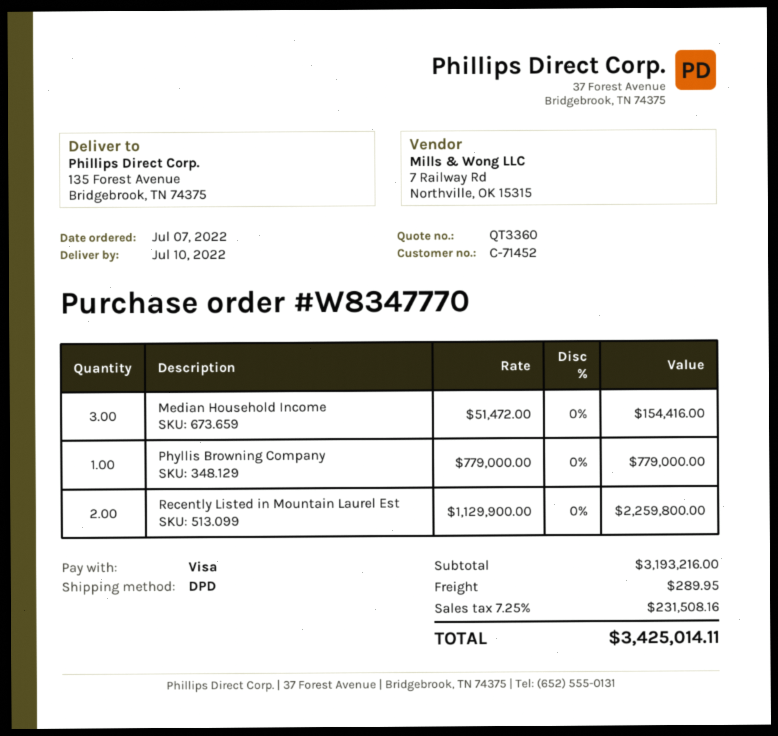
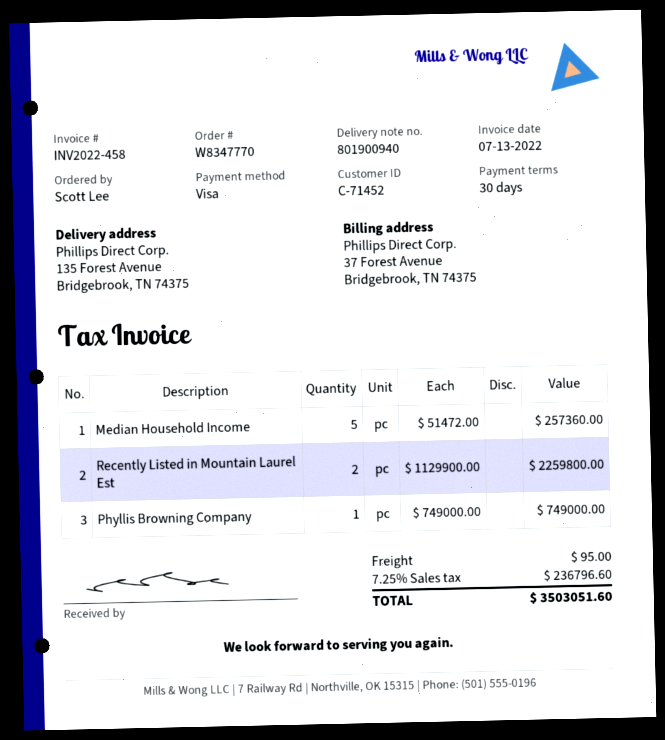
Median Household Income: 3 x 51472.00 = 154416.00 -> 5 x 51472.00 = 257360.00
Phyllis Browning Company: 1 x 779000.00 = 779000.00 -> 1 x 749000.00 = 749000.00
shipping: 289.95 -> 95.00
tax: 7.25% = 231508.16 -> 7.25% = 236796.60
total: 3425014.11 -> 3503051.60

